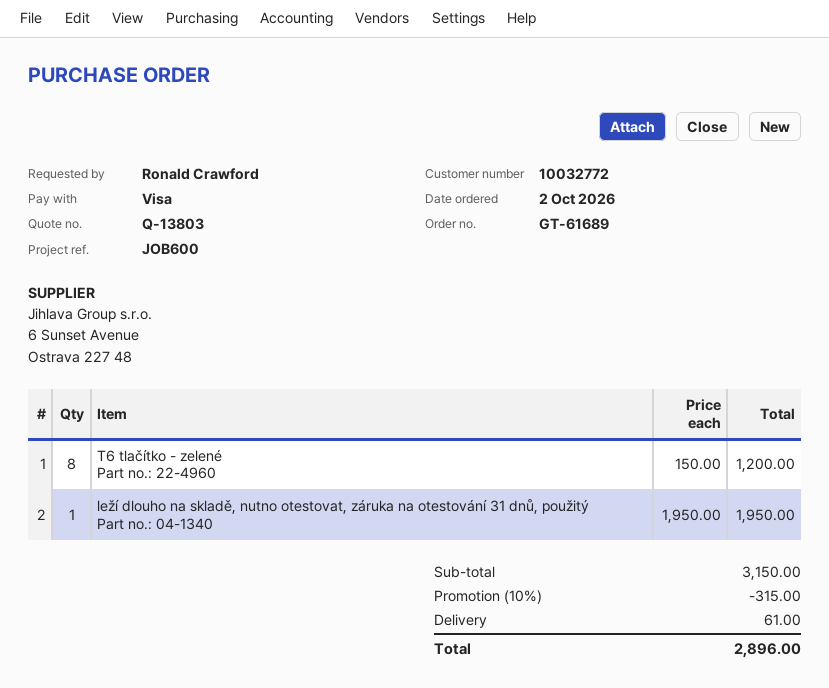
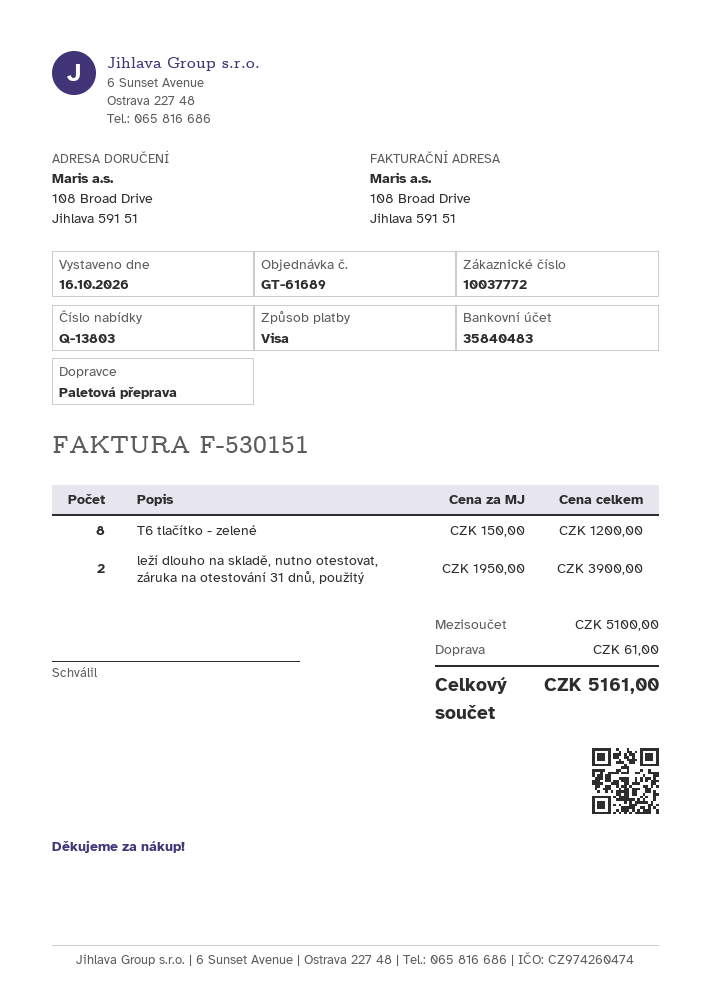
customer number: 10032772 -> 10037772
leží dlouho na skladě, nutno otestovat, záruka na otestování 31 dnů, použitý: 1 x 1950.00 = 1950.00 -> 2 x 1950.00 = 3900.00
subtotal: 3150.00 -> 5100.00
discount: 10% = 315.00 -> none
total: 2896.00 -> 5161.00

